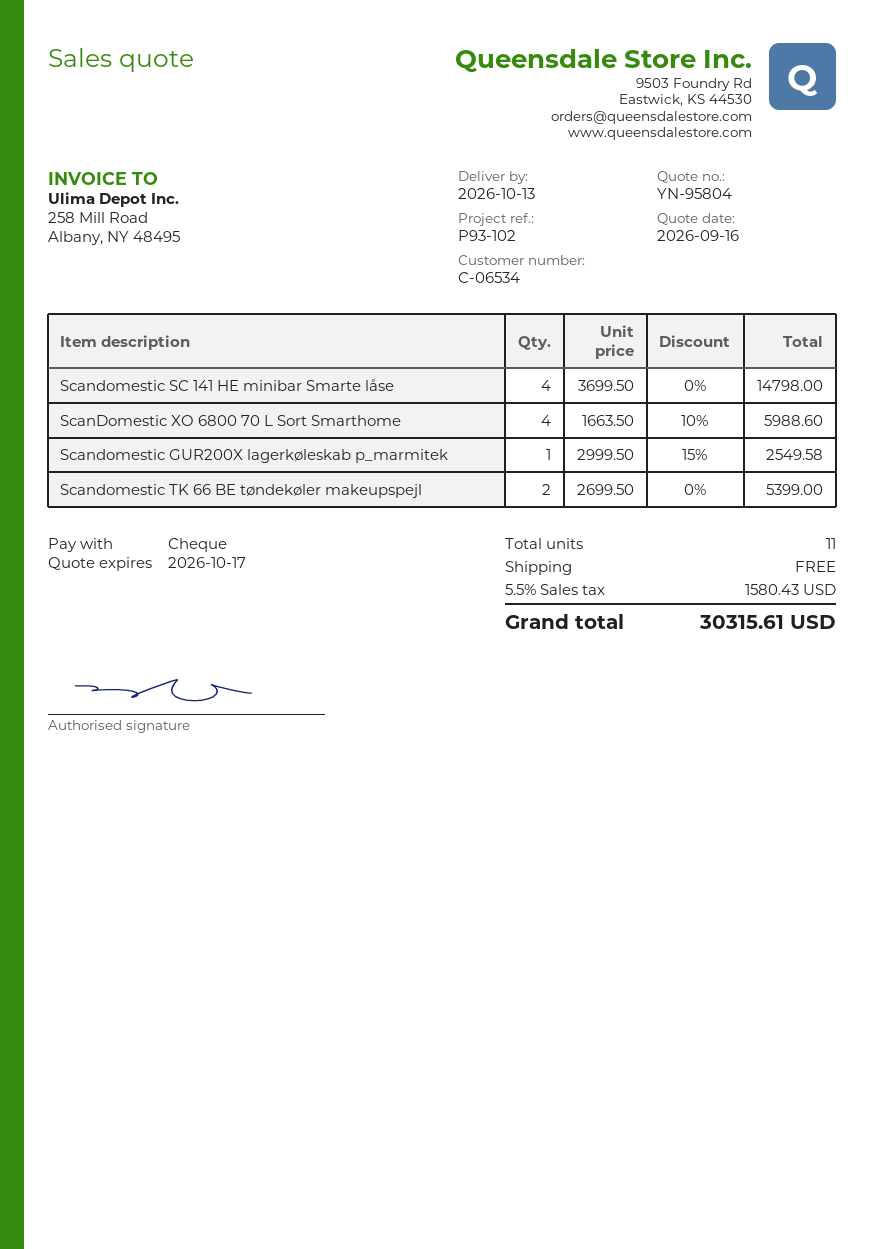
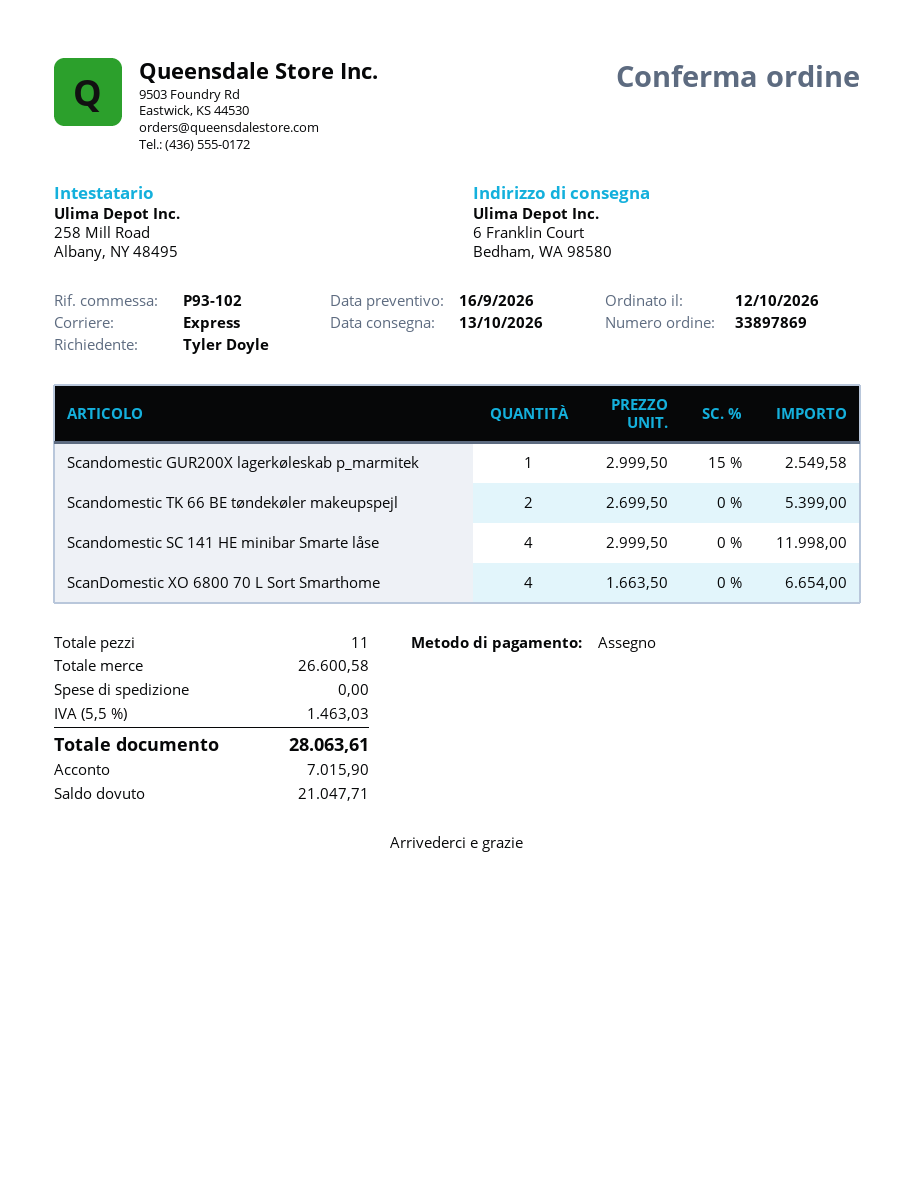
Scandomestic SC 141 HE minibar Smarte låse: 4 x 3699.50 = 14798.00 -> 4 x 2999.50 = 11998.00
ScanDomestic XO 6800 70 L Sort Smarthome: 4 x 1663.50 - 10% = 5988.60 -> 4 x 1663.50 = 6654.00
tax: 5.5% = 1580.43 -> 5.5% = 1463.03
total: 30315.61 -> 28063.61

